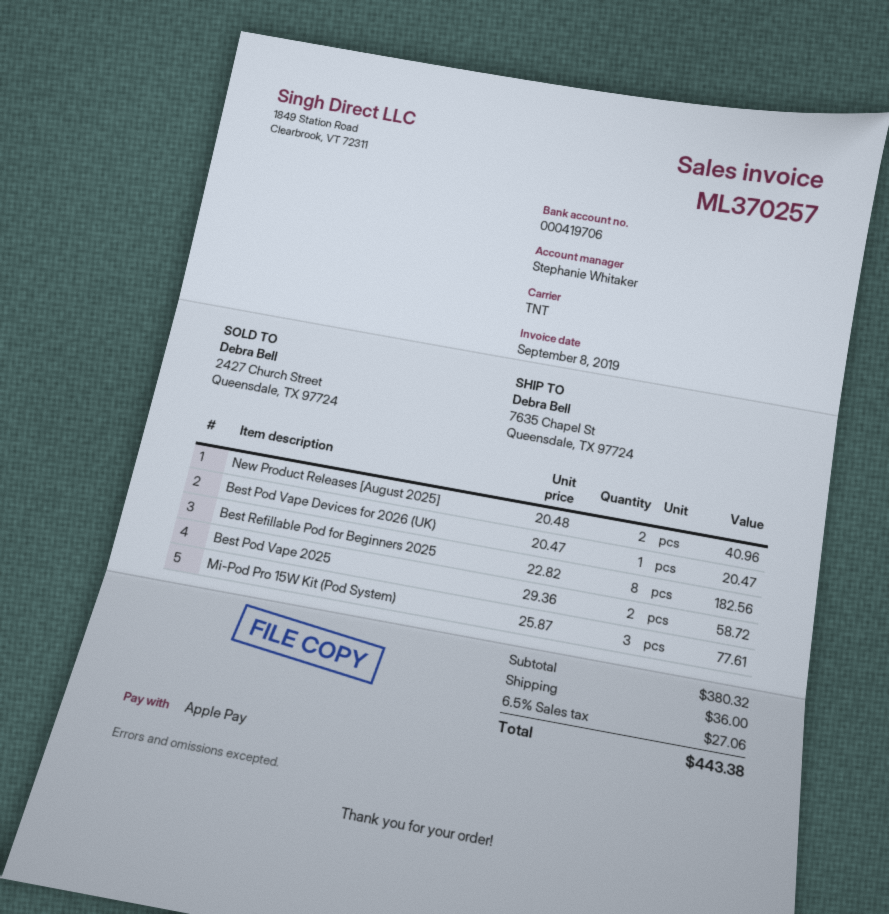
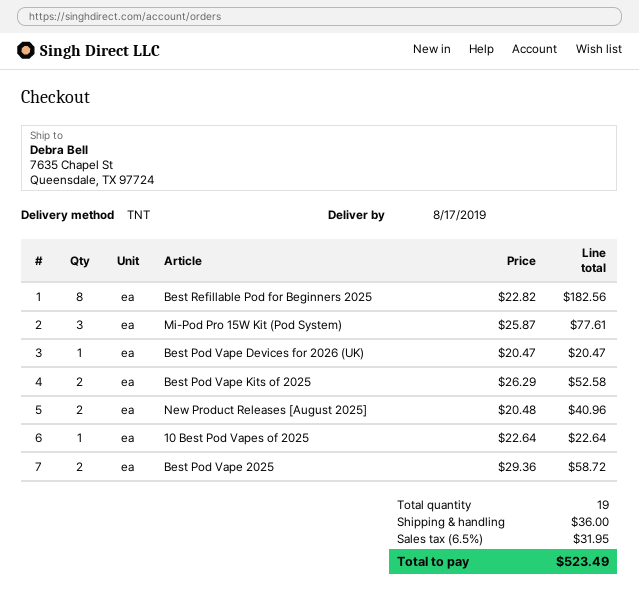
Best Pod Vape Kits of 2025: none -> 2 x 26.29 = 52.58
10 Best Pod Vapes of 2025: none -> 1 x 22.64 = 22.64
tax: 6.5% = 27.06 -> 6.5% = 31.95
total: 443.38 -> 523.49

